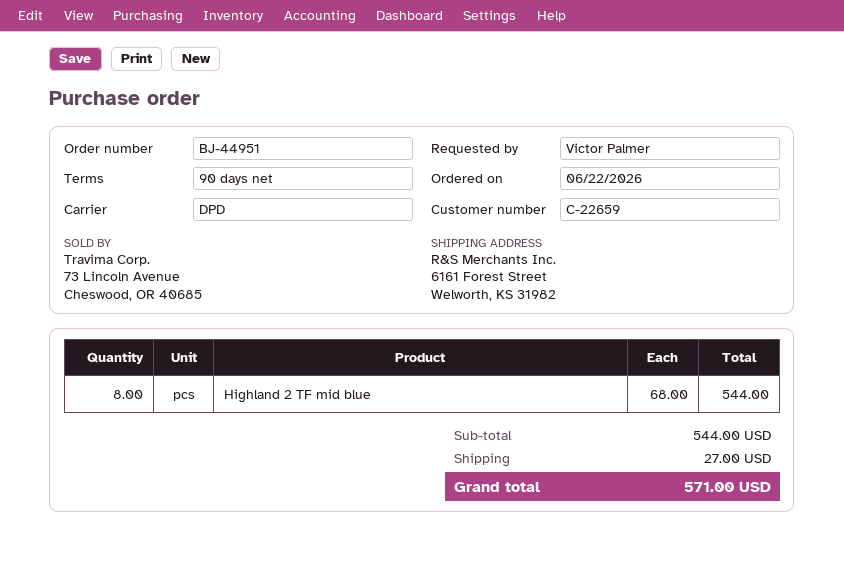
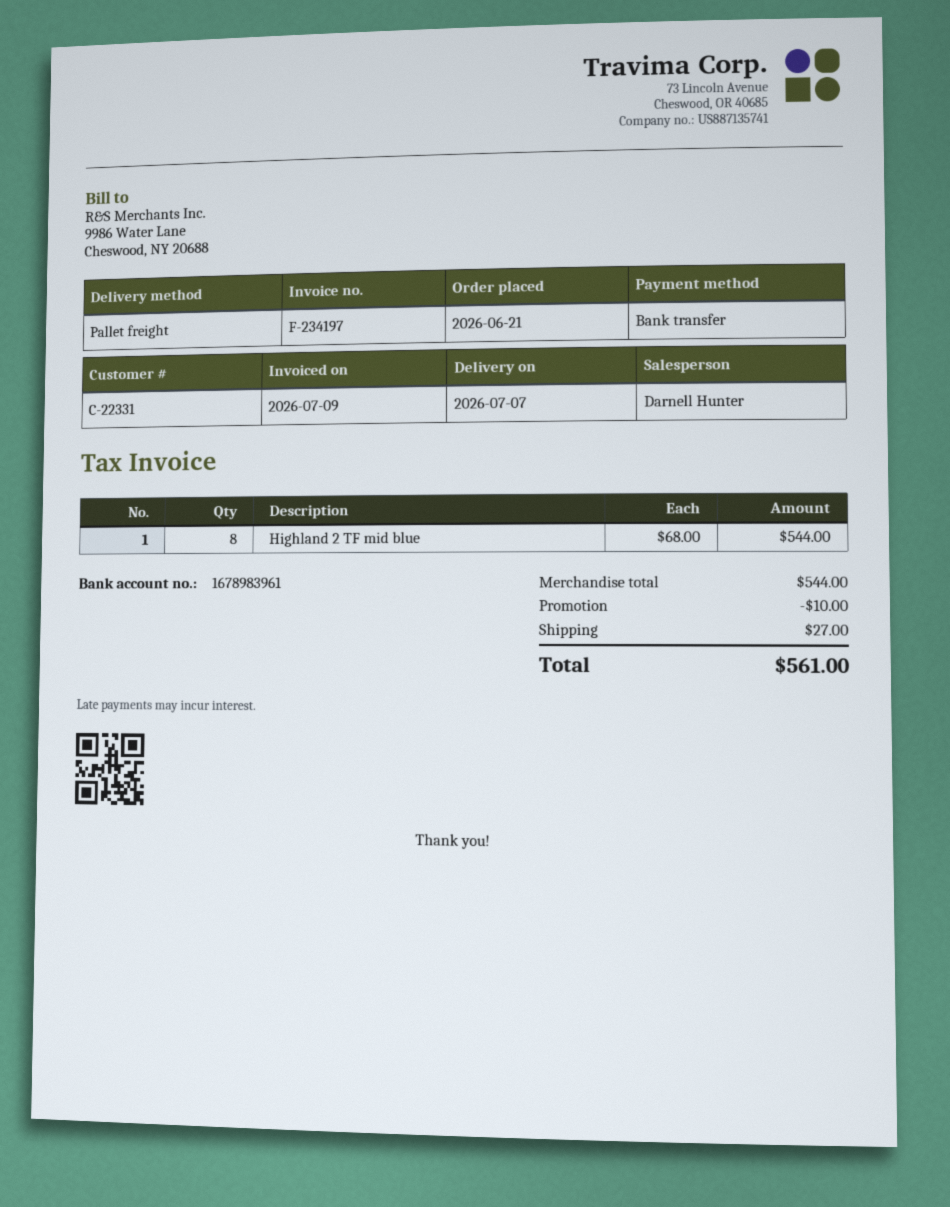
order date: 2026-06-22 -> 2026-06-21
customer number: C-22659 -> C-22331
shipping method: DPD -> pallet freight
discount: none -> 10.00
total: 571.00 -> 561.00

